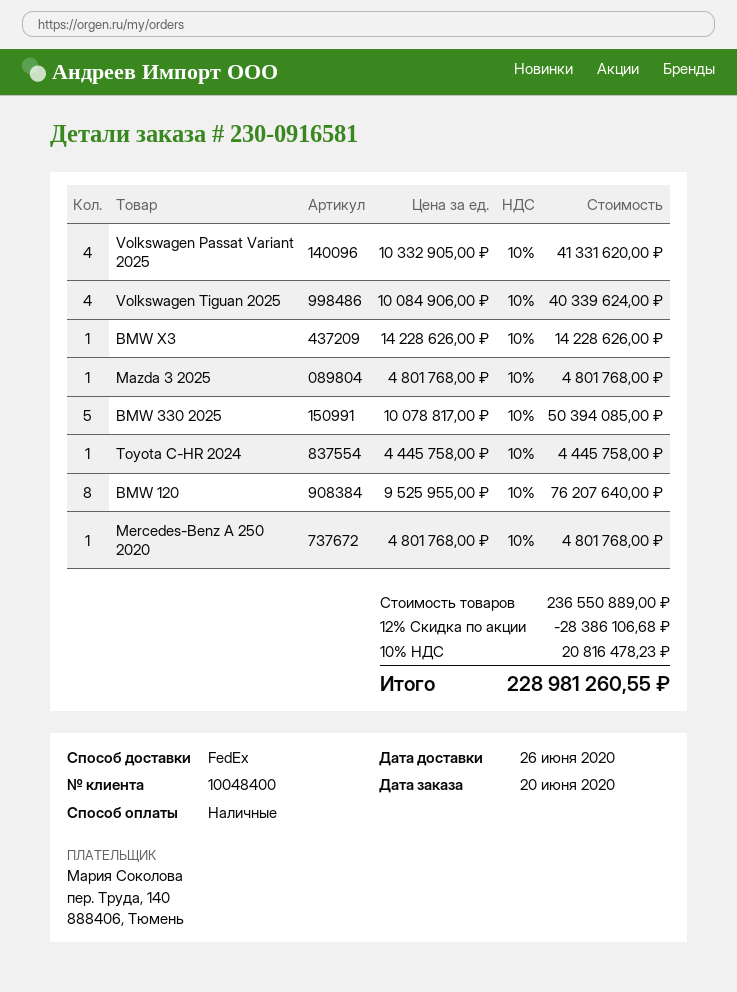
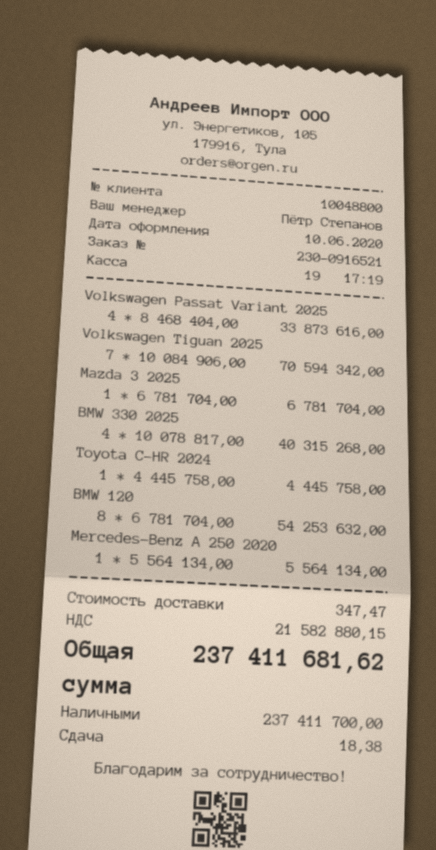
order number: 230-0916581 -> 230-0916521
order date: 2020-06-20 -> 2020-06-10
customer number: 10048400 -> 10048800
Volkswagen Passat Variant 2025: 4 x 10332905.00 = 41331620.00 -> 4 x 8468404.00 = 33873616.00
Volkswagen Tiguan 2025: 4 x 10084906.00 = 40339624.00 -> 7 x 10084906.00 = 70594342.00
BMW X3: 1 x 14228626.00 = 14228626.00 -> none
Mazda 3 2025: 1 x 4801768.00 = 4801768.00 -> 1 x 6781704.00 = 6781704.00
BMW 330 2025: 5 x 10078817.00 = 50394085.00 -> 4 x 10078817.00 = 40315268.00
BMW 120: 8 x 9525955.00 = 76207640.00 -> 8 x 6781704.00 = 54253632.00
Mercedes-Benz A 250 2020: 1 x 4801768.00 = 4801768.00 -> 1 x 5564134.00 = 5564134.00
discount: 12% = 28386106.68 -> none
shipping: none -> 347.47
tax: 20816478.23 -> 21582880.15
total: 228981260.55 -> 237411681.62

